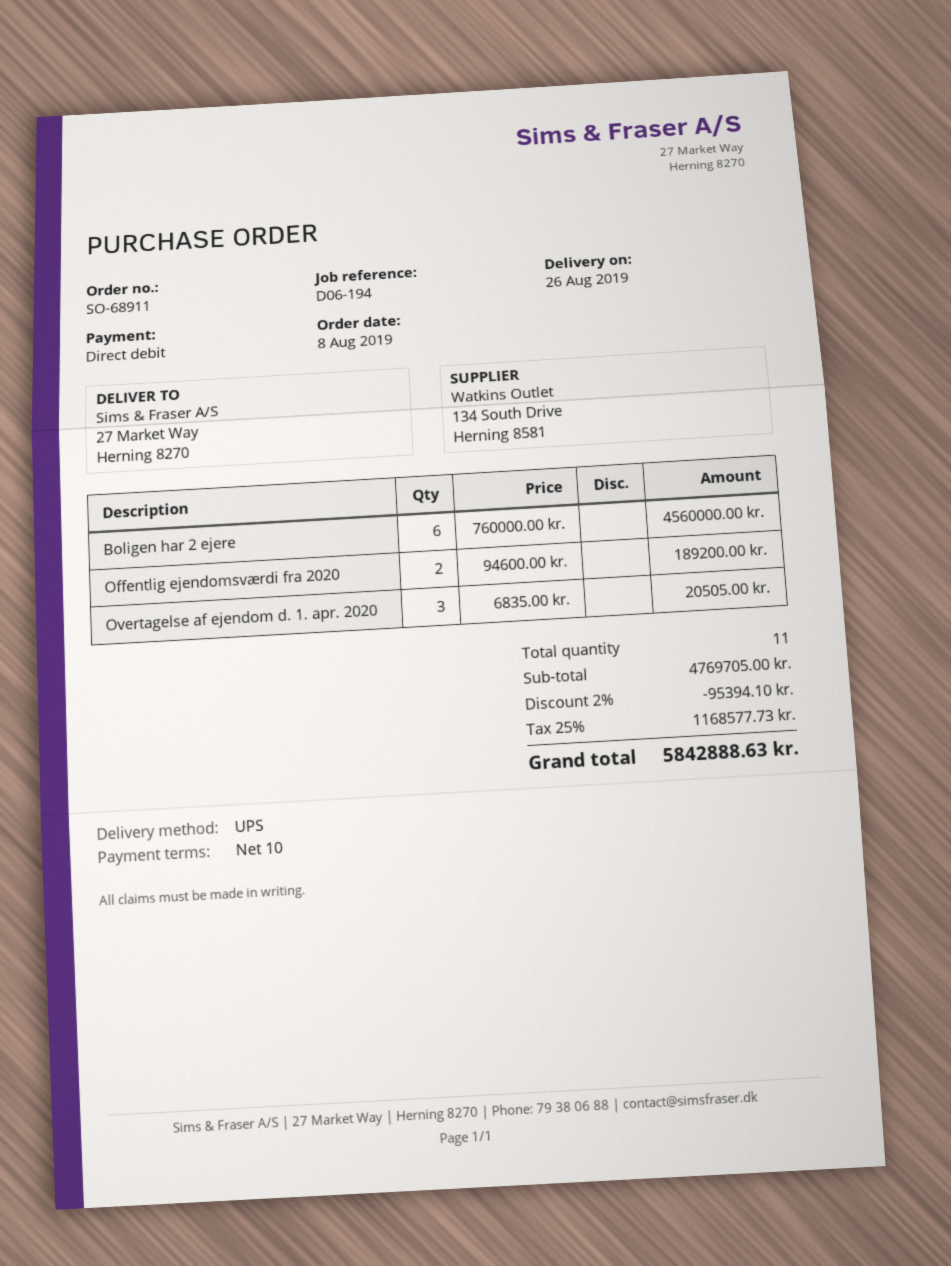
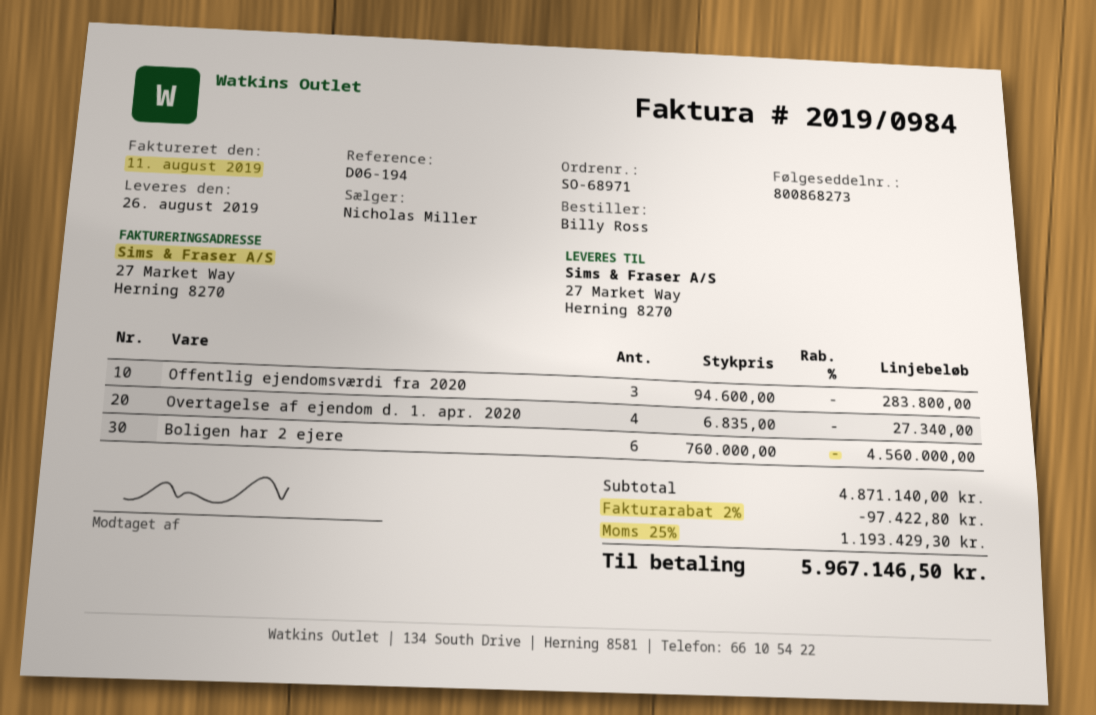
order number: SO-68911 -> SO-68971
Offentlig ejendomsværdi fra 2020: 2 x 94600.00 = 189200.00 -> 3 x 94600.00 = 283800.00
Overtagelse af ejendom d. 1. apr. 2020: 3 x 6835.00 = 20505.00 -> 4 x 6835.00 = 27340.00
subtotal: 4769705.00 -> 4871140.00
discount: 2% = 95394.10 -> 2% = 97422.80
tax: 25% = 1168577.73 -> 25% = 1193429.30
total: 5842888.63 -> 5967146.50

